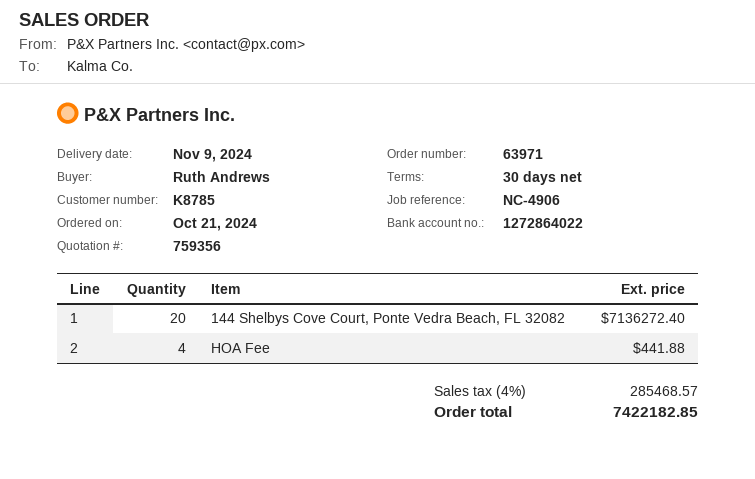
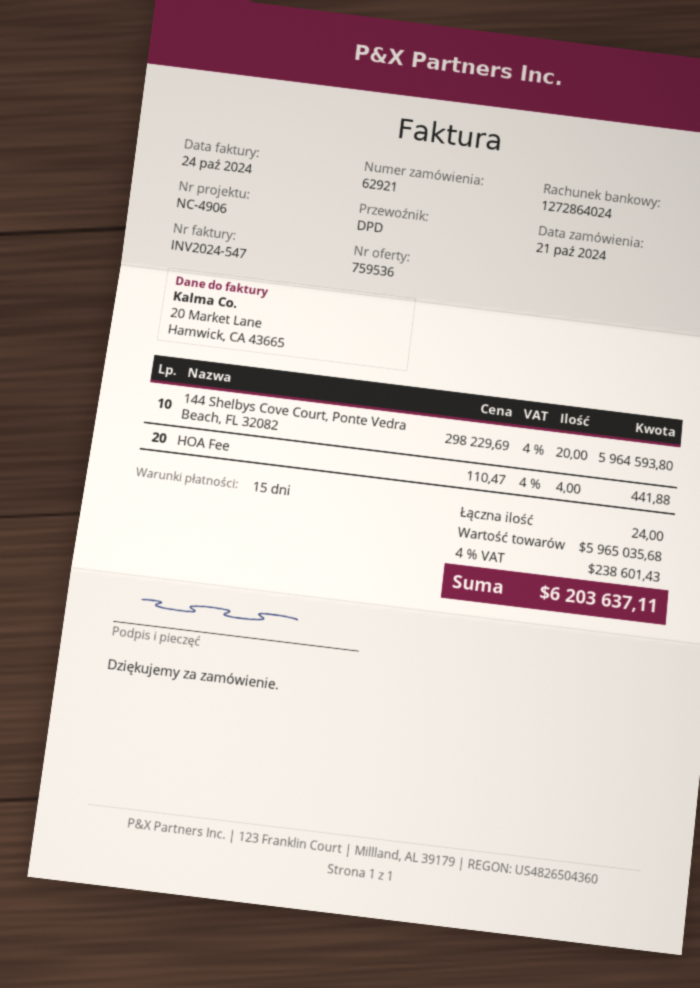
quote number: 759356 -> 759536
order number: 63971 -> 62921
payment terms: 30 days -> 15 days
bank account: 1272864022 -> 1272864024
144 Shelbys Cove Court, Ponte Vedra Beach, FL 32082: 20 for 7136272.40 -> 20 for 5964593.80
tax: 4% = 285468.57 -> 4% = 238601.43
total: 7422182.85 -> 6203637.11

